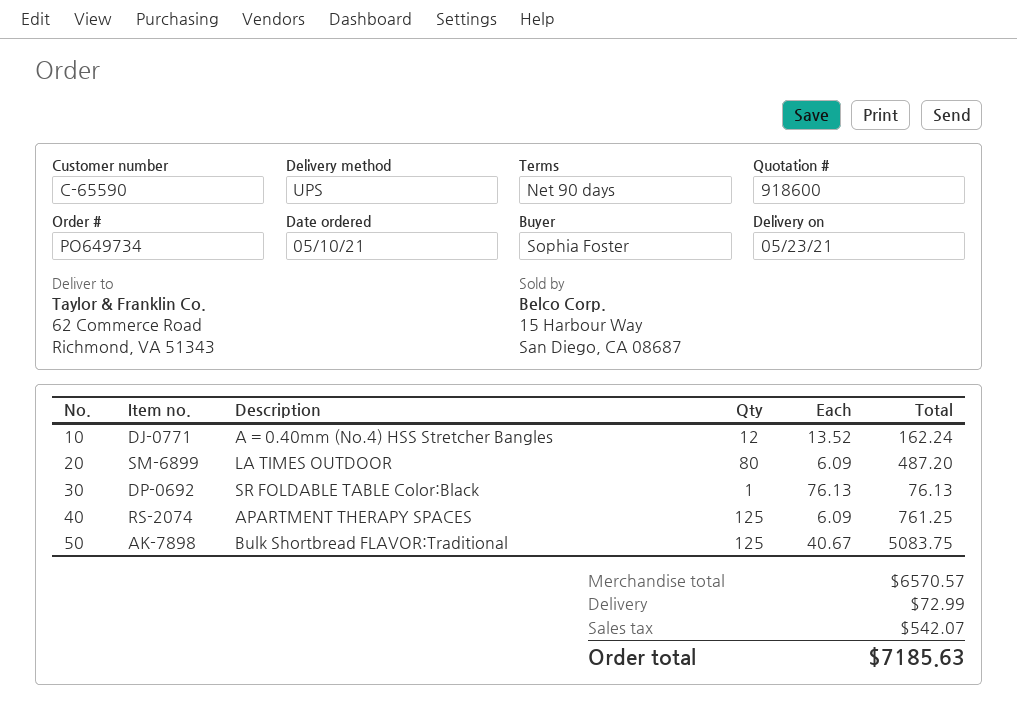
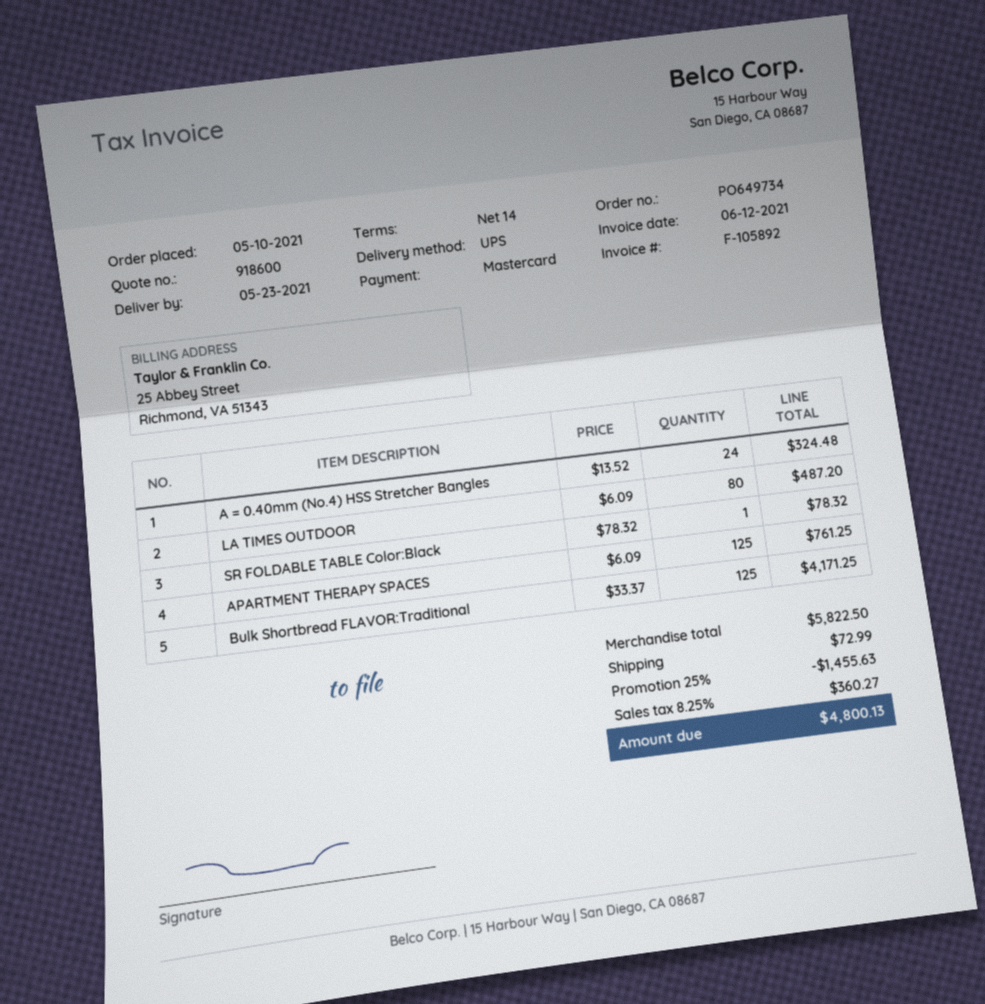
payment terms: 90 days -> 14 days
A = 0.40mm (No.4) HSS Stretcher Bangles: 12 x 13.52 = 162.24 -> 24 x 13.52 = 324.48
SR FOLDABLE TABLE Color:Black: 1 x 76.13 = 76.13 -> 1 x 78.32 = 78.32
Bulk Shortbread FLAVOR:Traditional: 125 x 40.67 = 5083.75 -> 125 x 33.37 = 4171.25
subtotal: 6570.57 -> 5822.50
discount: none -> 25% = 1455.63
tax: 542.07 -> 360.27
total: 7185.63 -> 4800.13

